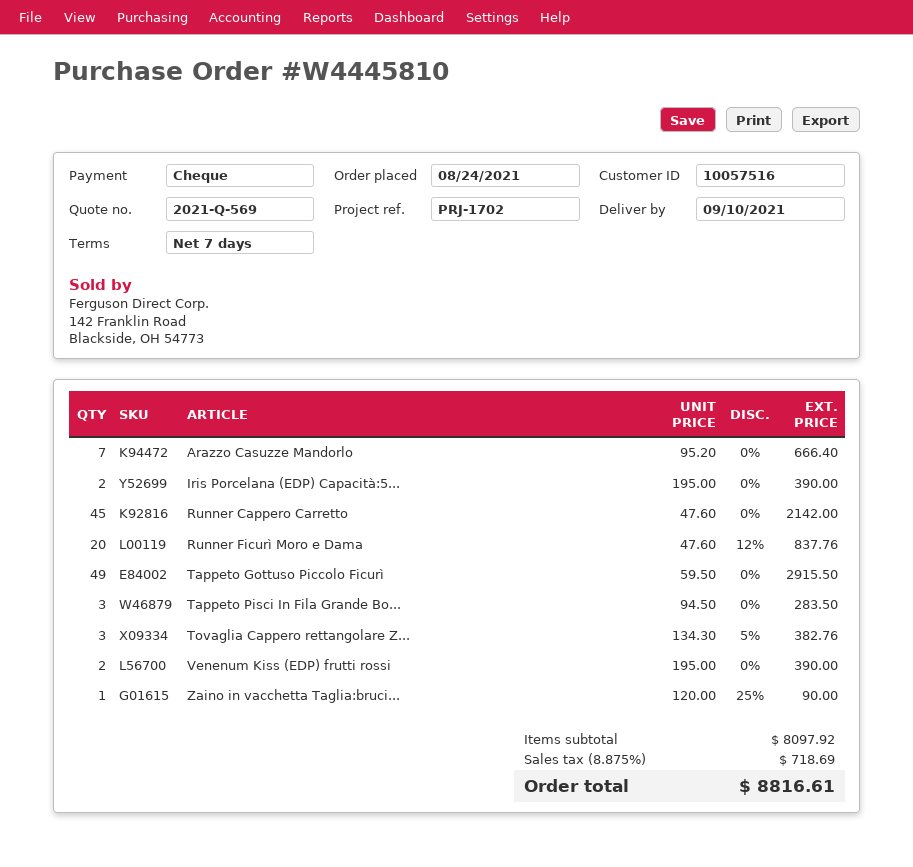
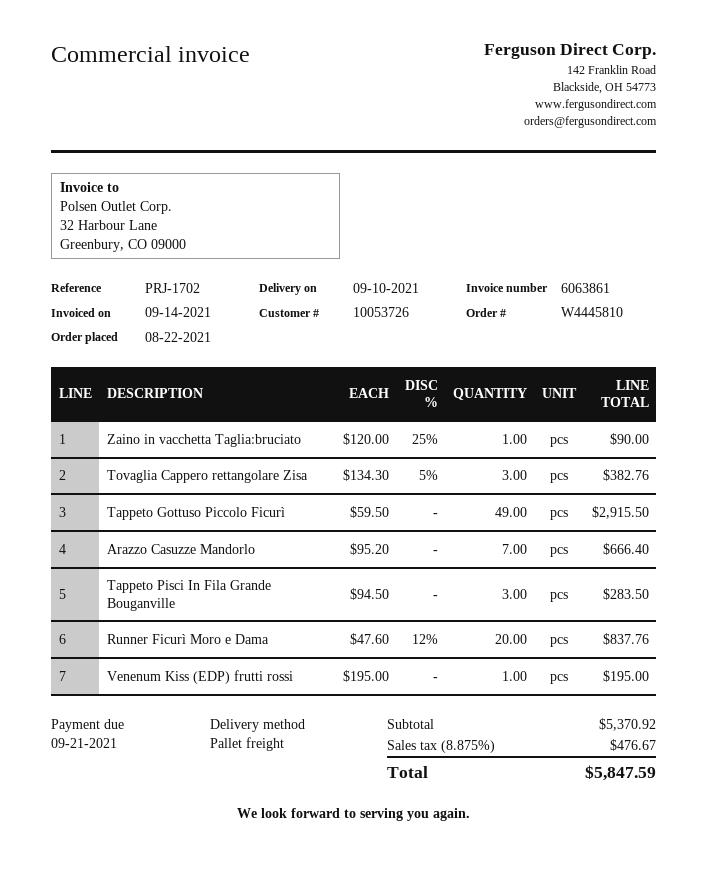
order date: 2021-08-24 -> 2021-08-22
customer number: 10057516 -> 10053726
Iris Porcelana (EDP) Capacità:5...: 2 x 195.00 = 390.00 -> none
Runner Cappero Carretto: 45 x 47.60 = 2142.00 -> none
Venenum Kiss (EDP) frutti rossi: 2 x 195.00 = 390.00 -> 1 x 195.00 = 195.00
subtotal: 8097.92 -> 5370.92
tax: 8.875% = 718.69 -> 8.875% = 476.67
total: 8816.61 -> 5847.59

